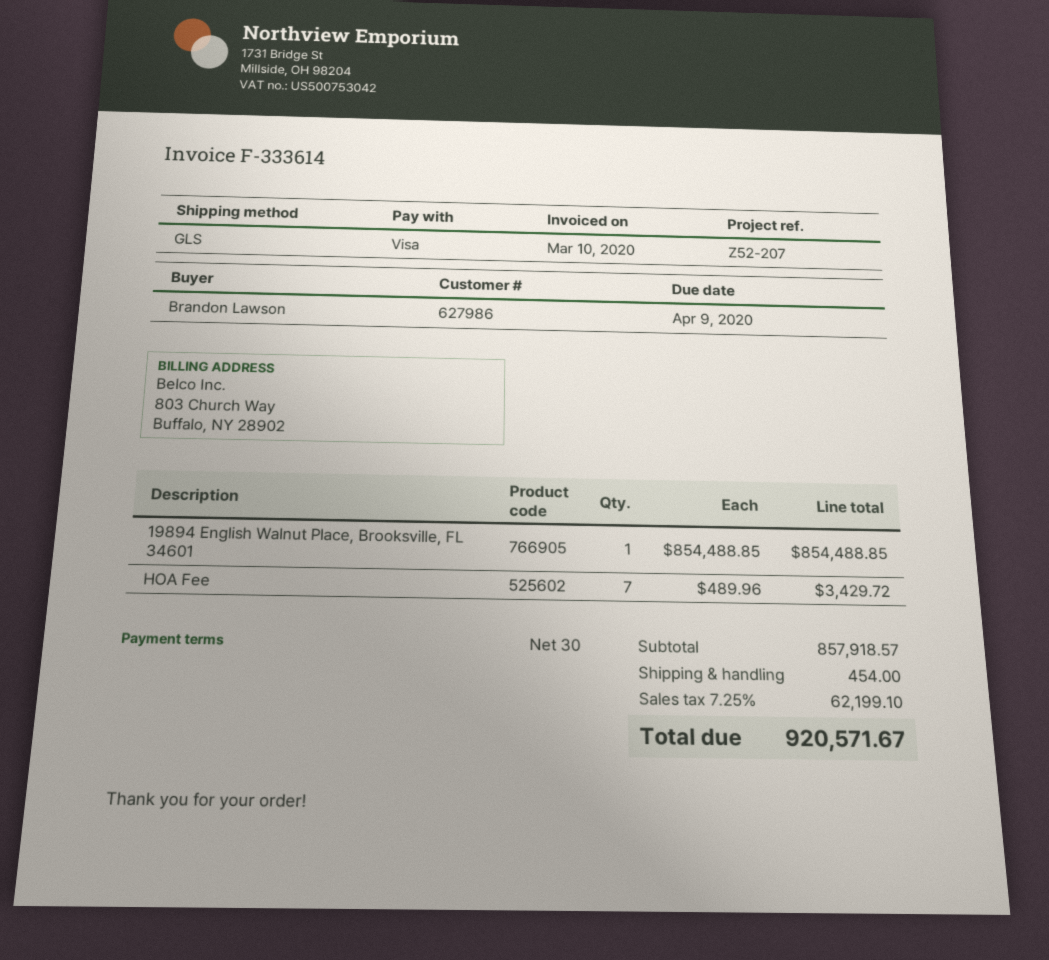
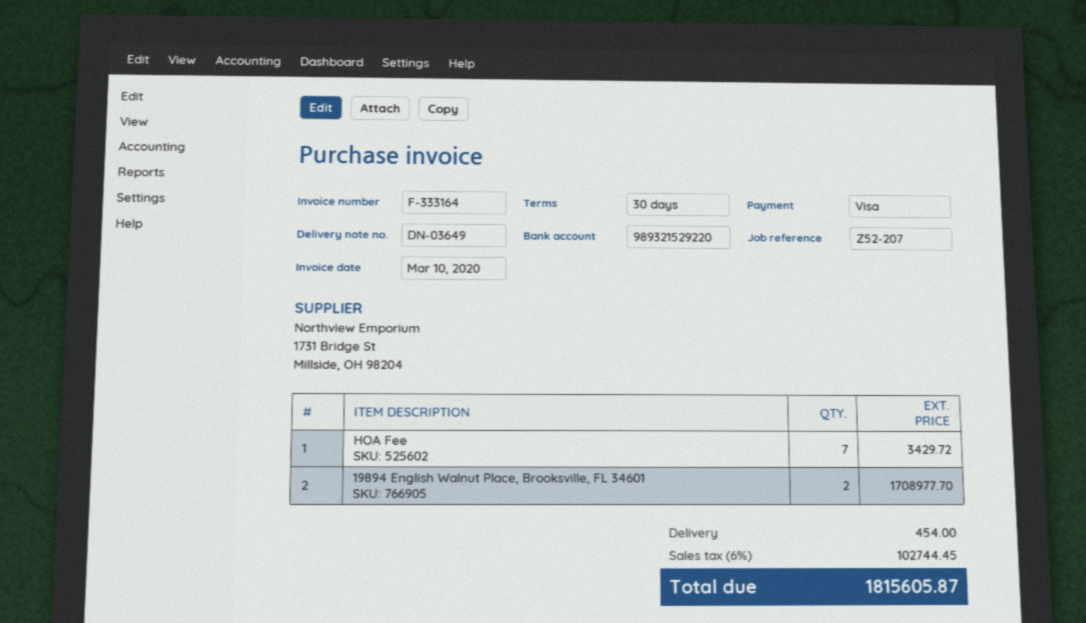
invoice number: F-333614 -> F-333164
19894 English Walnut Place, Brooksville, FL 34601: 1 for 854488.85 -> 2 for 1708977.70
tax: 7.25% = 62199.10 -> 6% = 102744.45
total: 920571.67 -> 1815605.87

